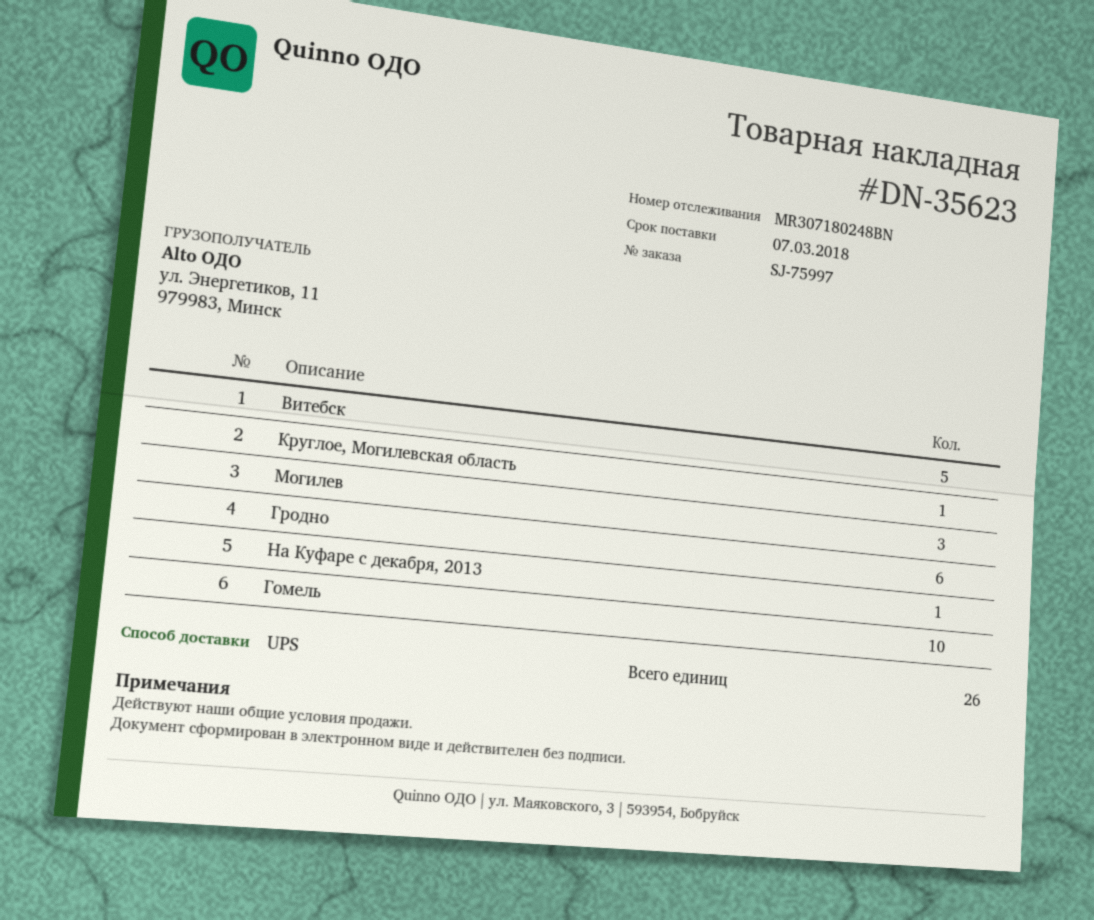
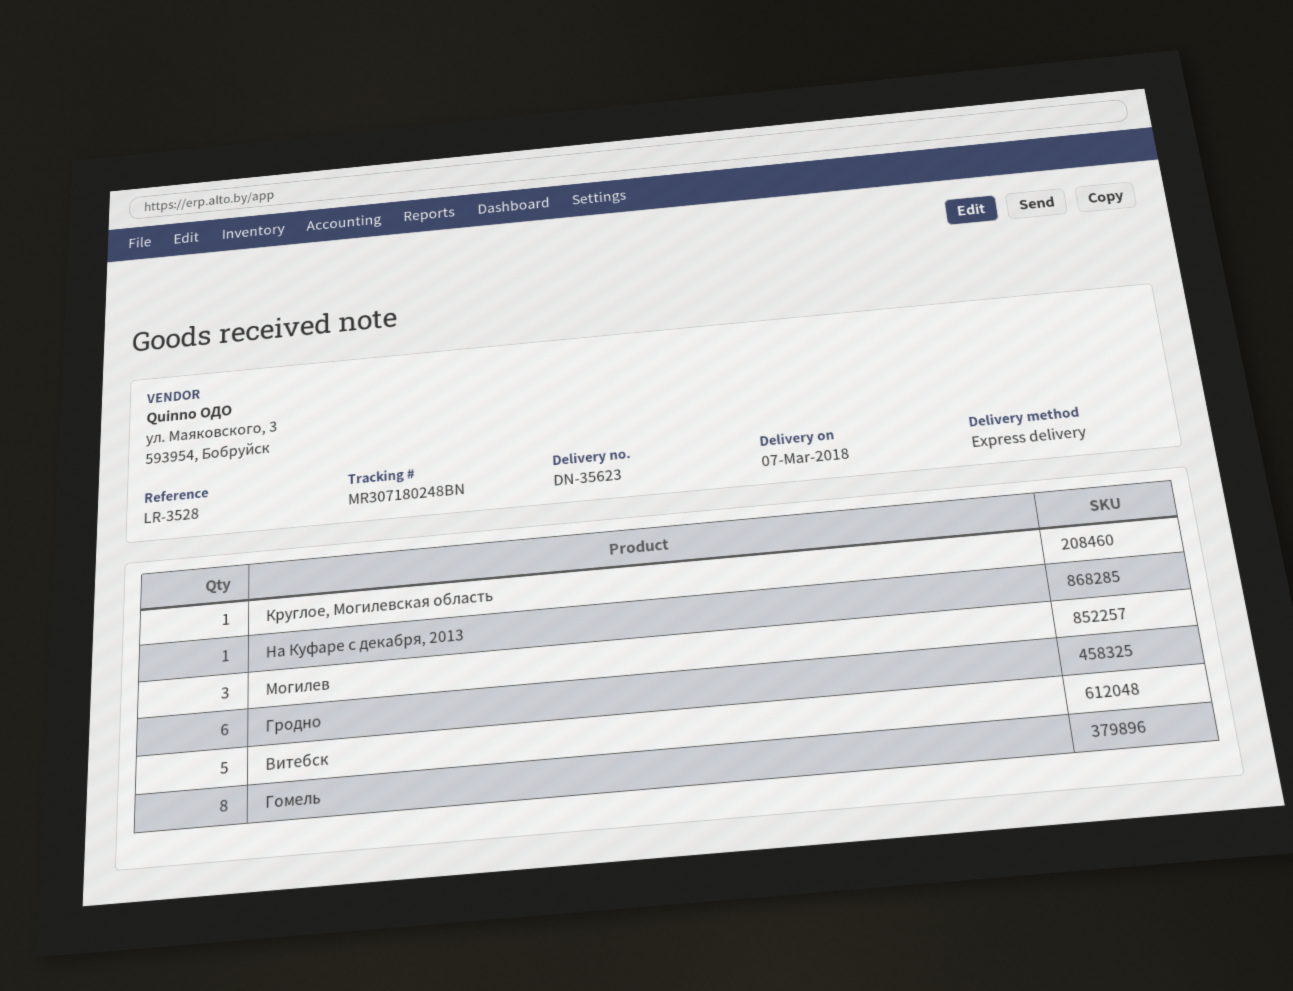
shipping method: UPS -> express
Гомель: 10 -> 8

